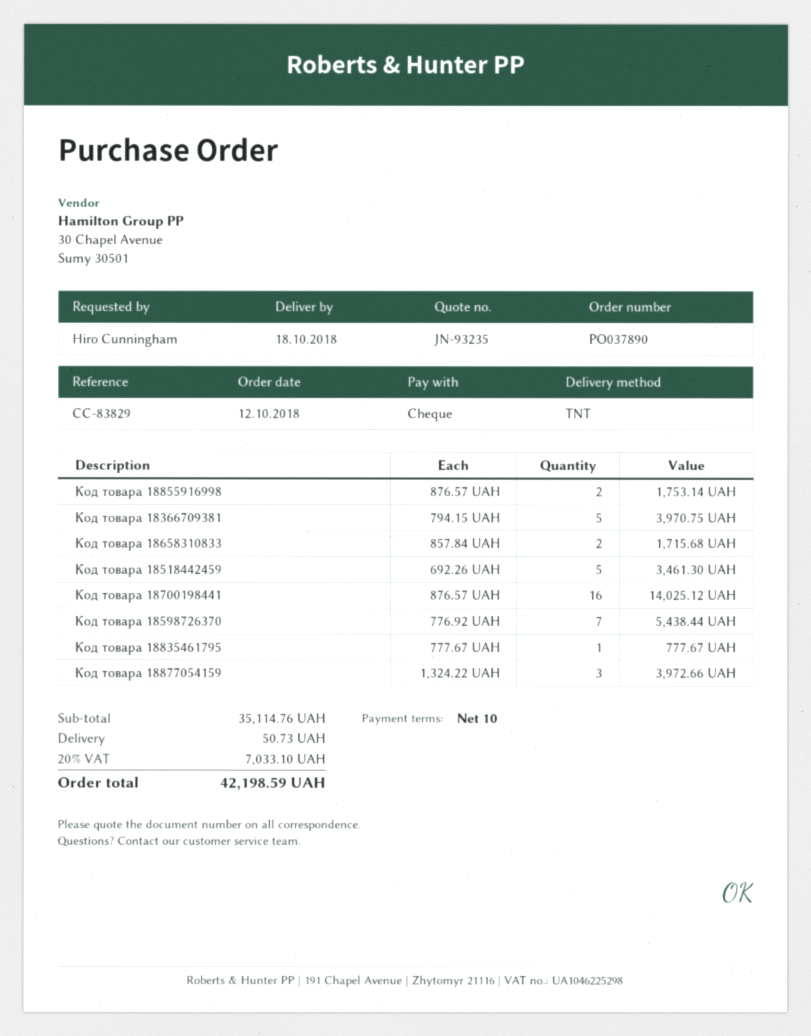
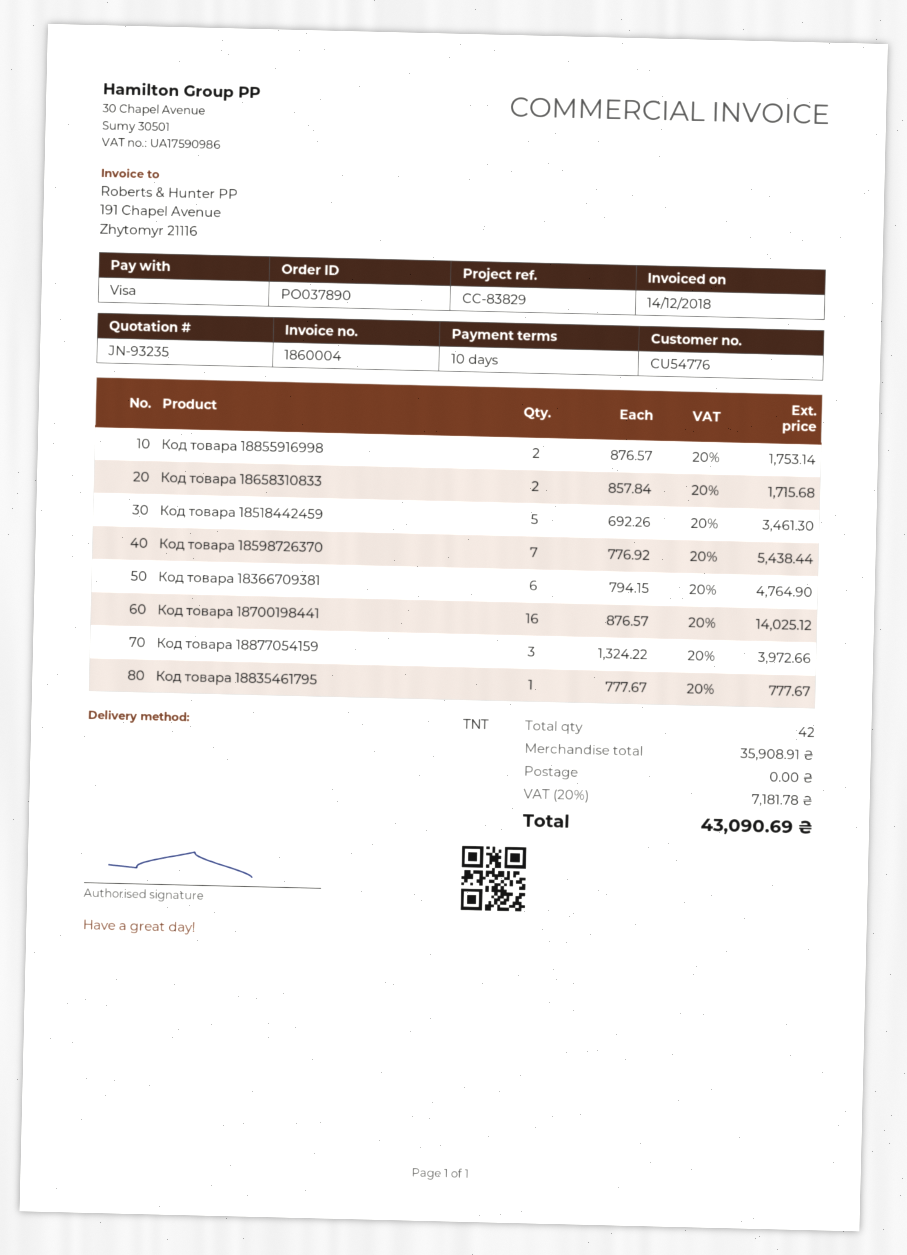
payment method: cheque -> Visa
Код товара 18366709381: 5 x 794.15 = 3970.75 -> 6 x 794.15 = 4764.90
subtotal: 35114.76 -> 35908.91
shipping: 50.73 -> 0.00
tax: 20% = 7033.10 -> 20% = 7181.78
total: 42198.59 -> 43090.69

